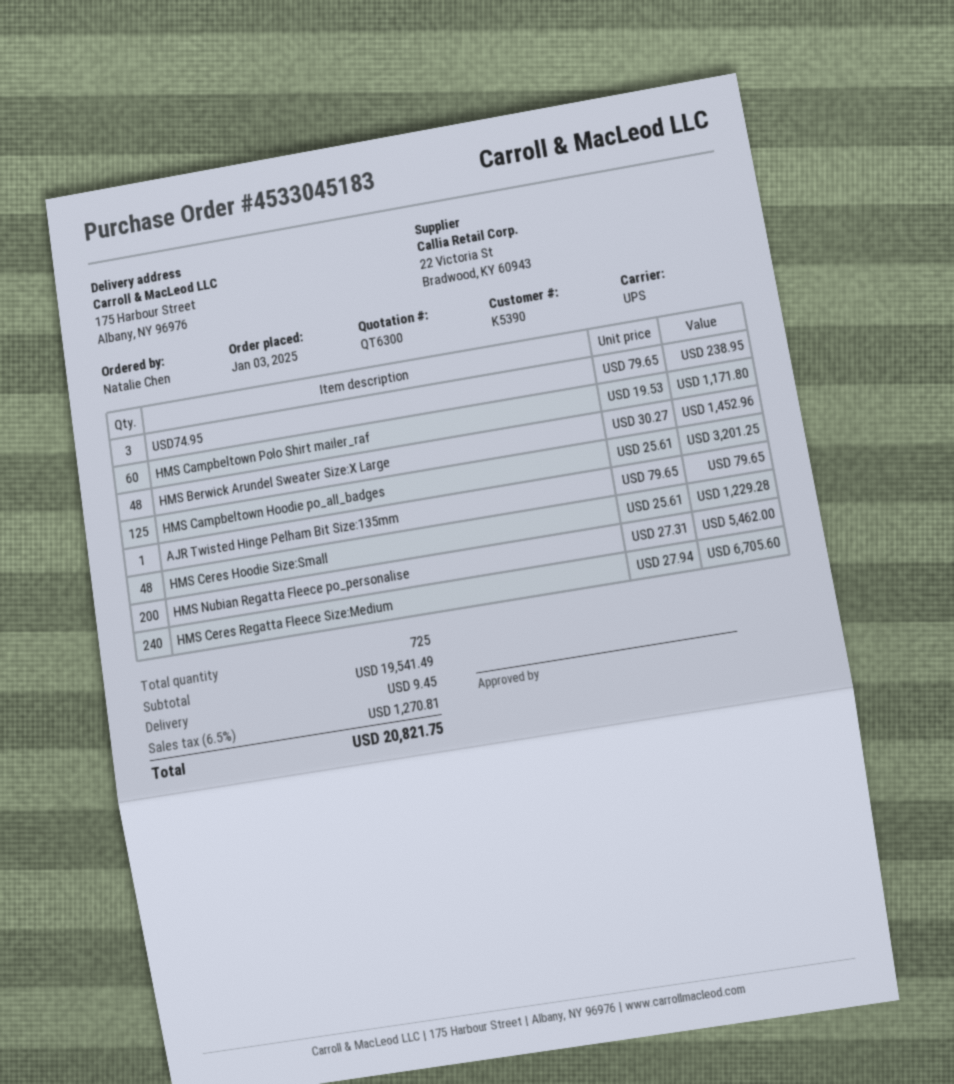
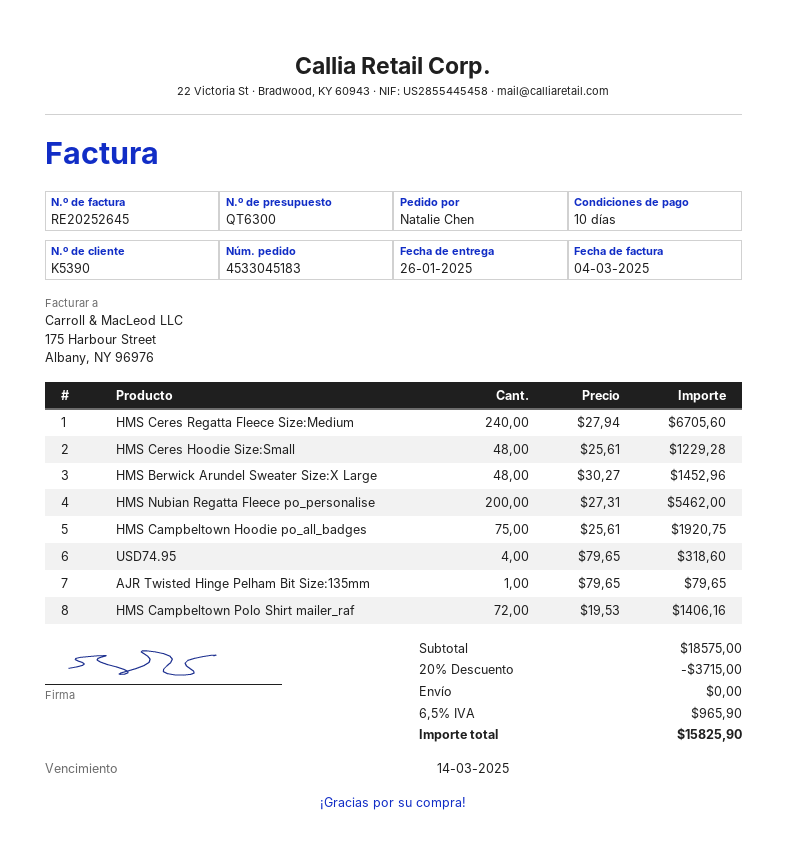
USD74.95: 3 x 79.65 = 238.95 -> 4 x 79.65 = 318.60
HMS Campbeltown Polo Shirt mailer_raf: 60 x 19.53 = 1171.80 -> 72 x 19.53 = 1406.16
HMS Campbeltown Hoodie po_all_badges: 125 x 25.61 = 3201.25 -> 75 x 25.61 = 1920.75
subtotal: 19541.49 -> 18575.00
discount: none -> 20% = 3715.00
shipping: 9.45 -> 0.00
tax: 6.5% = 1270.81 -> 6.5% = 965.90
total: 20821.75 -> 15825.90

